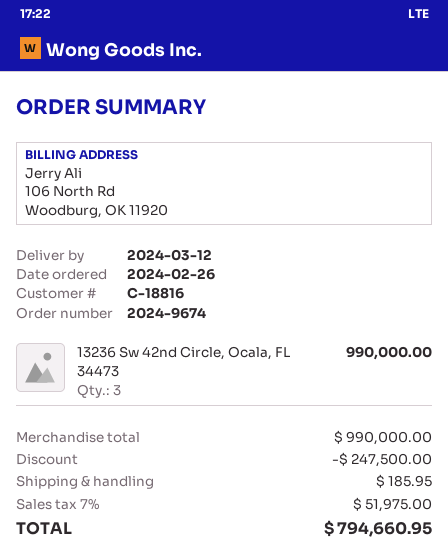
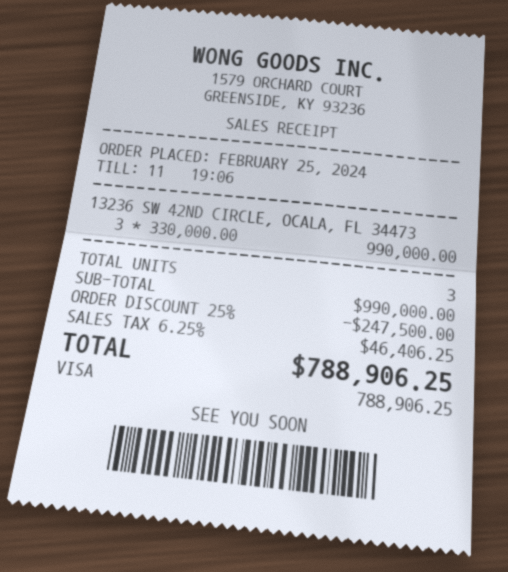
order date: 2024-02-26 -> 2024-02-25
shipping: 185.95 -> none
tax: 7% = 51975.00 -> 6.25% = 46406.25
total: 794660.95 -> 788906.25

